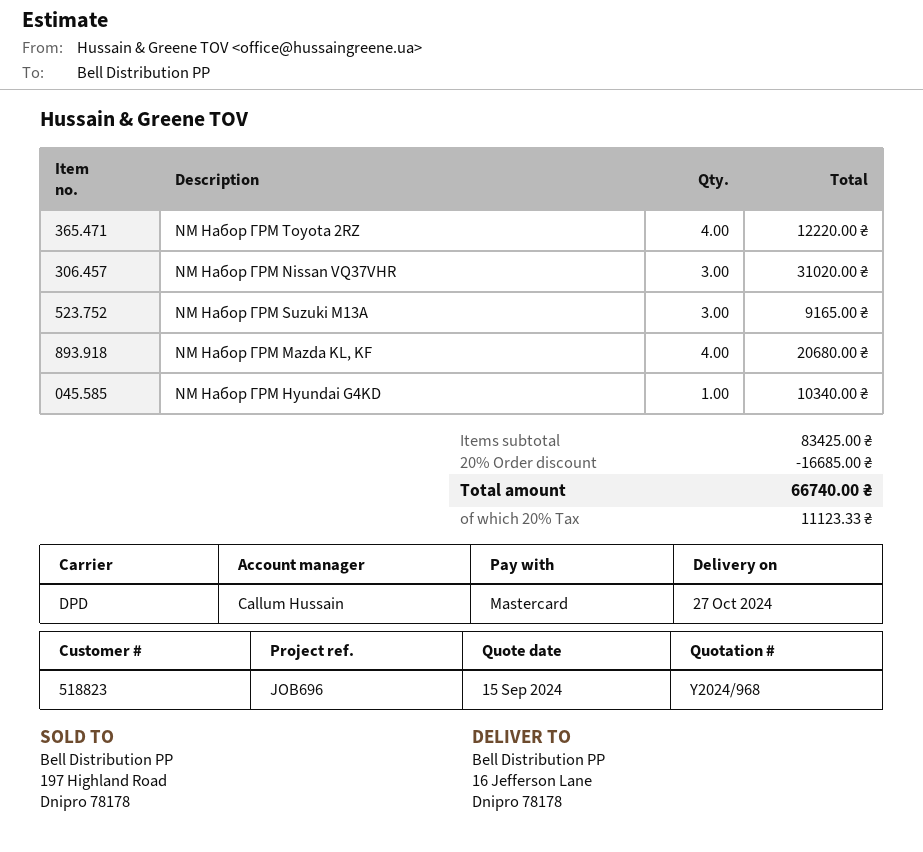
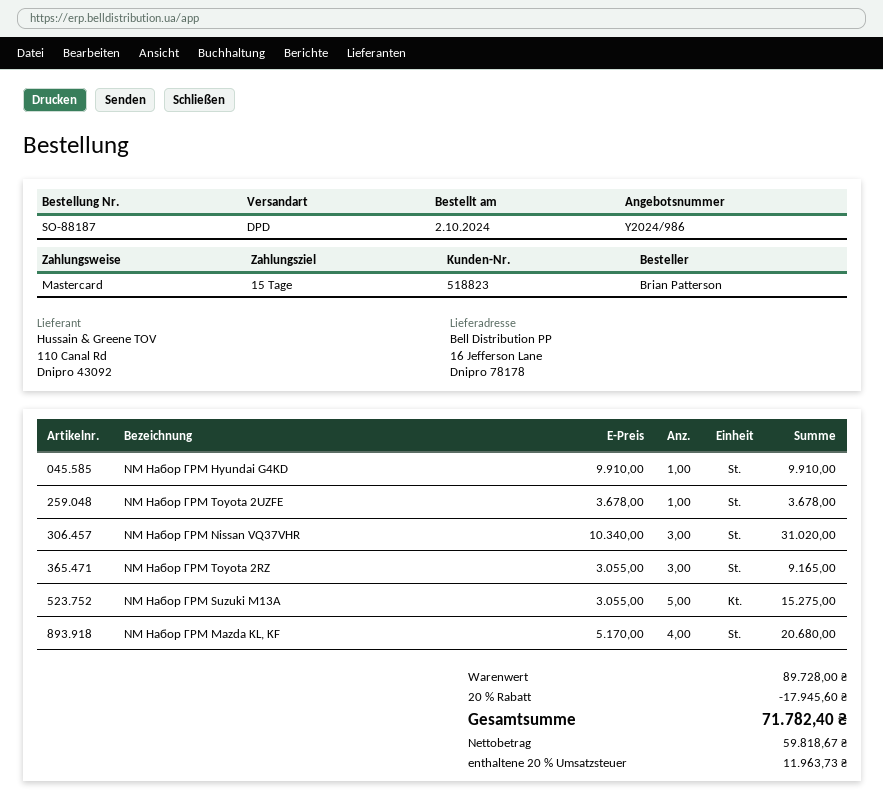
quote number: Y2024/968 -> Y2024/986
NM Набор ГРМ Toyota 2RZ: 4 for 12220.00 -> 3 for 9165.00
NM Набор ГРМ Suzuki M13A: 3 for 9165.00 -> 5 for 15275.00
NM Набор ГРМ Hyundai G4KD: 1 for 10340.00 -> 1 for 9910.00
NM Набор ГРМ Toyota 2UZFE: none -> 1 for 3678.00
subtotal: 83425.00 -> 89728.00
discount: 20% = 16685.00 -> 20% = 17945.60
tax: 20% = 11123.33 -> 20% = 11963.73
total: 66740.00 -> 71782.40

